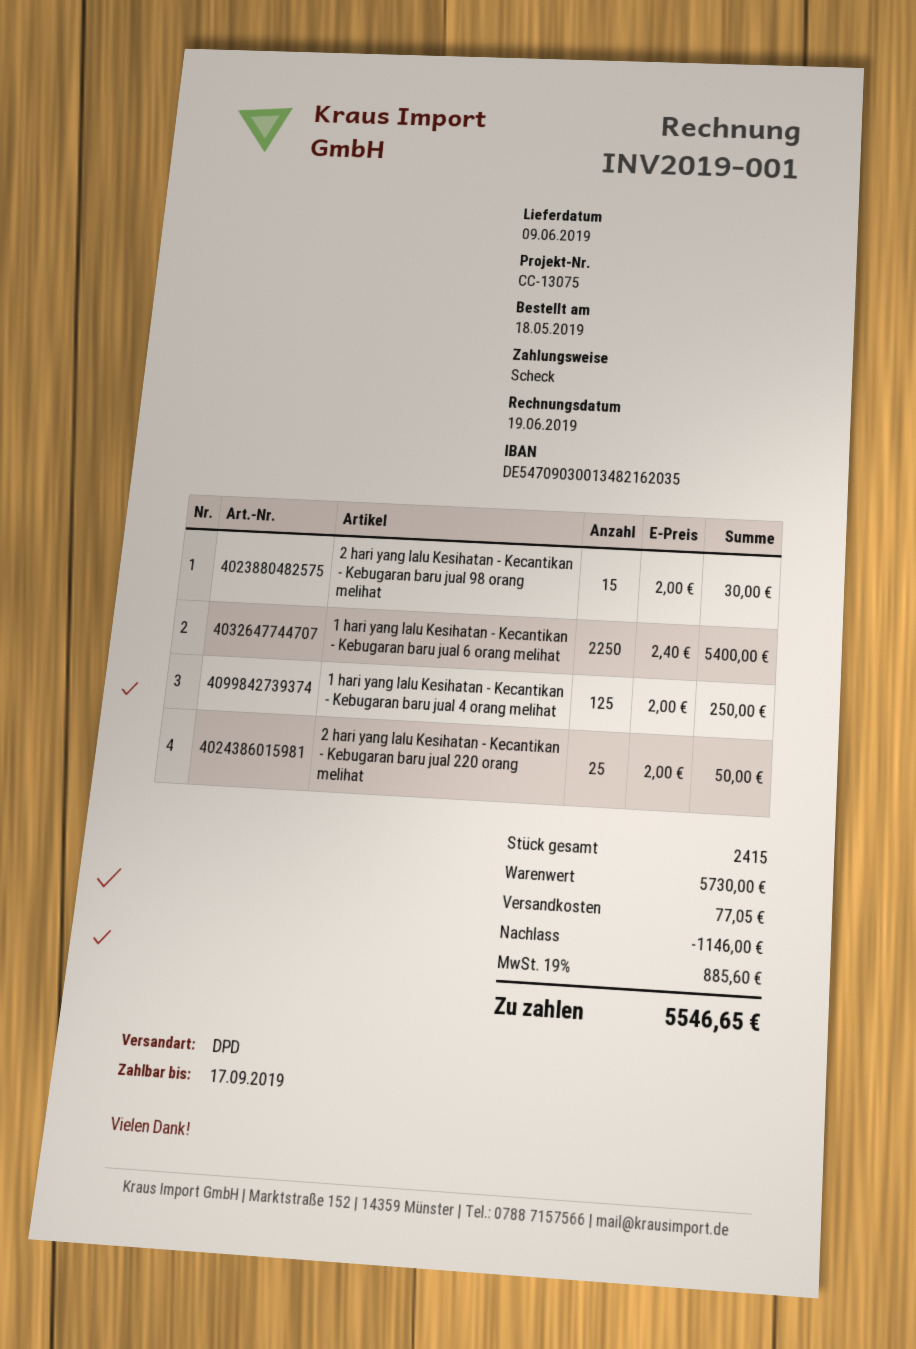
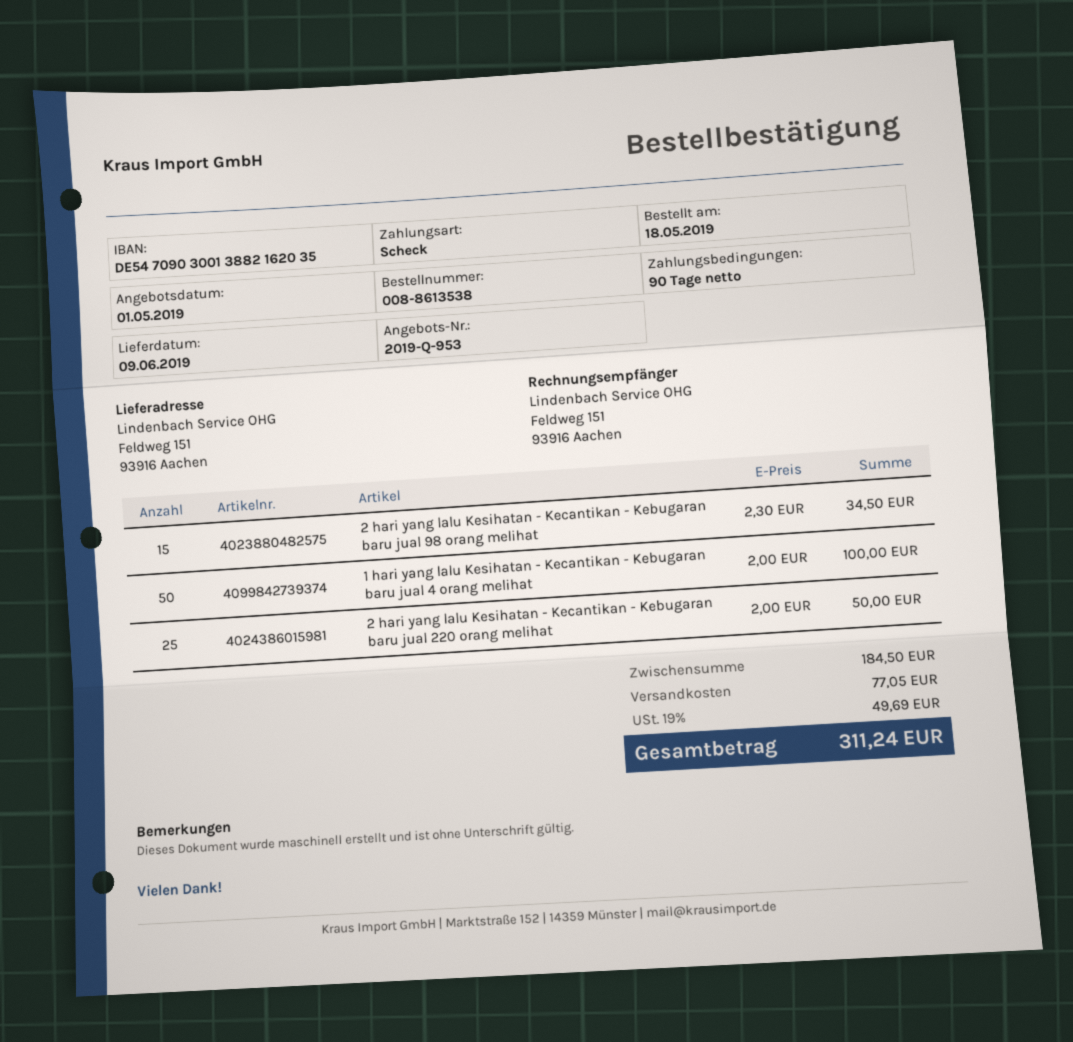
bank account: DE54709030013482162035 -> DE54709030013882162035
2 hari yang lalu Kesihatan - Kecantikan - Kebugaran baru jual 98 orang melihat: 15 x 2.00 = 30.00 -> 15 x 2.30 = 34.50
1 hari yang lalu Kesihatan - Kecantikan - Kebugaran baru jual 6 orang melihat: 2250 x 2.40 = 5400.00 -> none
1 hari yang lalu Kesihatan - Kecantikan - Kebugaran baru jual 4 orang melihat: 125 x 2.00 = 250.00 -> 50 x 2.00 = 100.00
subtotal: 5730.00 -> 184.50
discount: 1146.00 -> none
tax: 19% = 885.60 -> 19% = 49.69
total: 5546.65 -> 311.24

